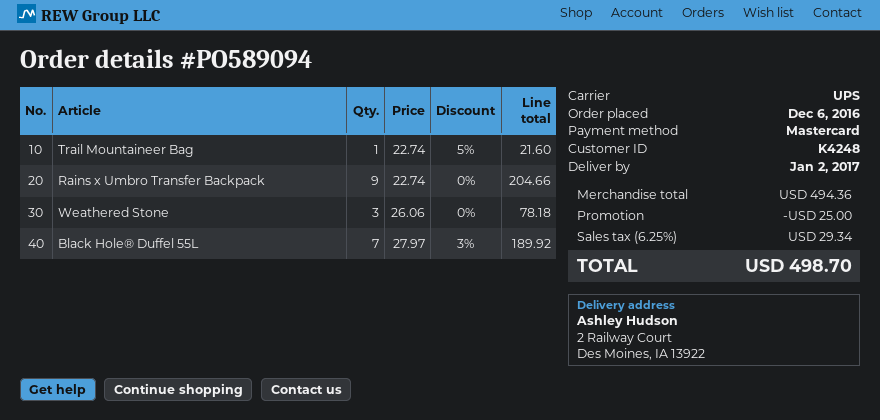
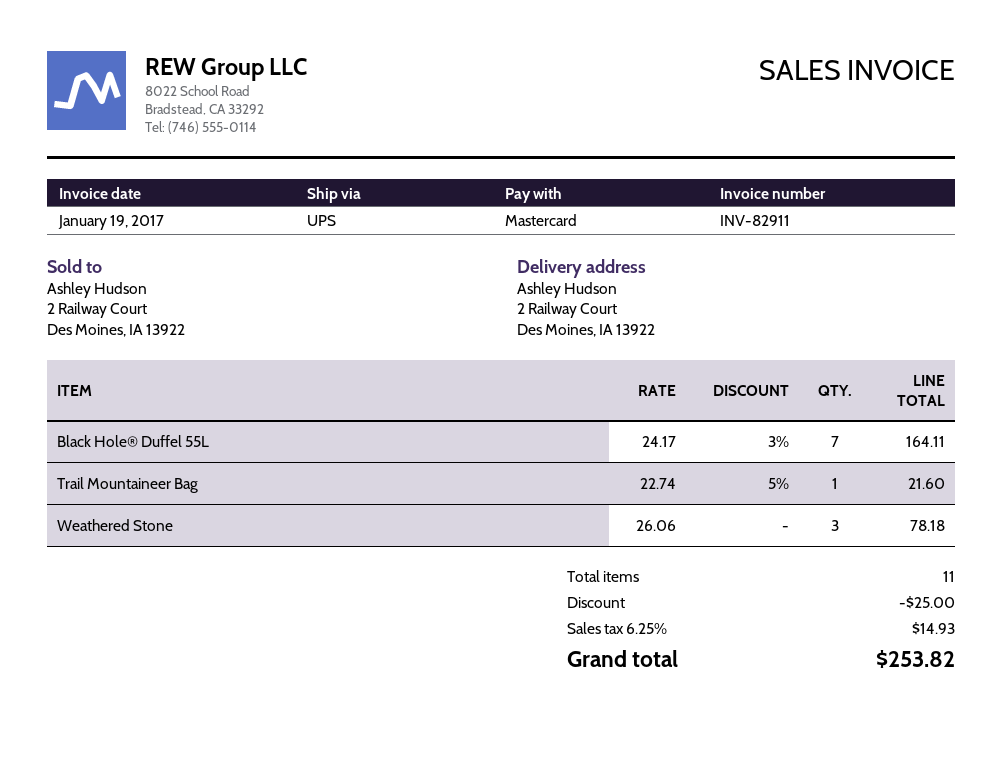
Rains x Umbro Transfer Backpack: 9 x 22.74 = 204.66 -> none
Black Hole® Duffel 55L: 7 x 27.97 - 3% = 189.92 -> 7 x 24.17 - 3% = 164.11
tax: 6.25% = 29.34 -> 6.25% = 14.93
total: 498.70 -> 253.82

